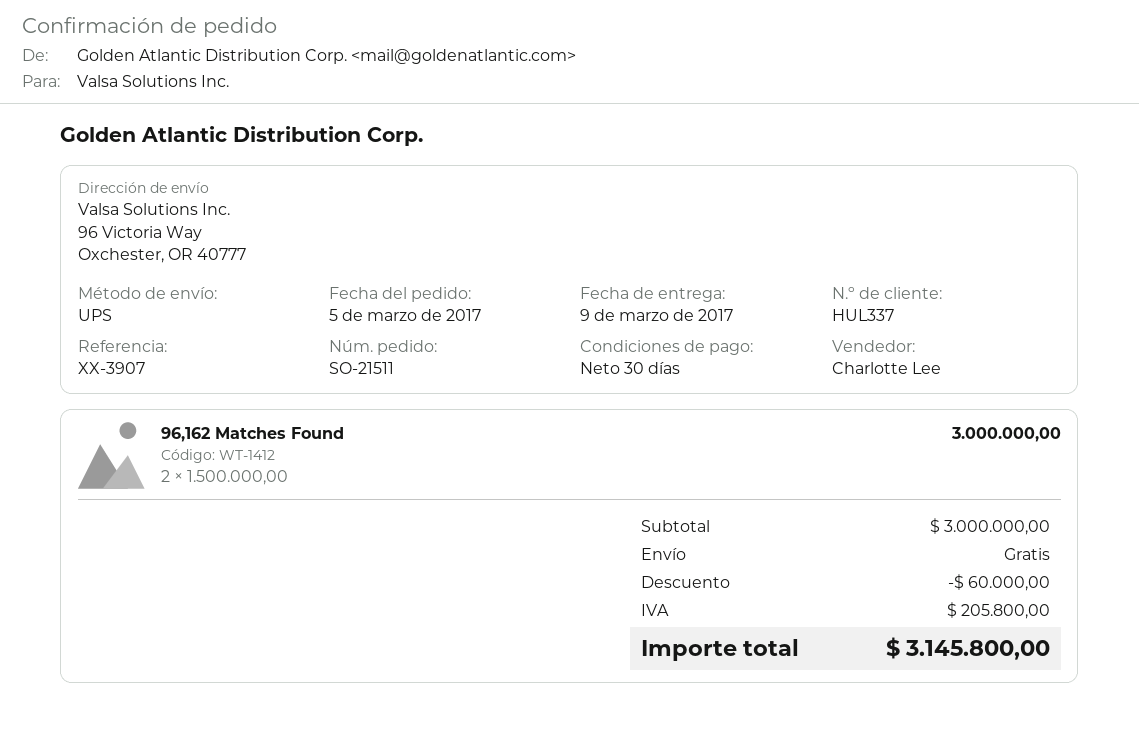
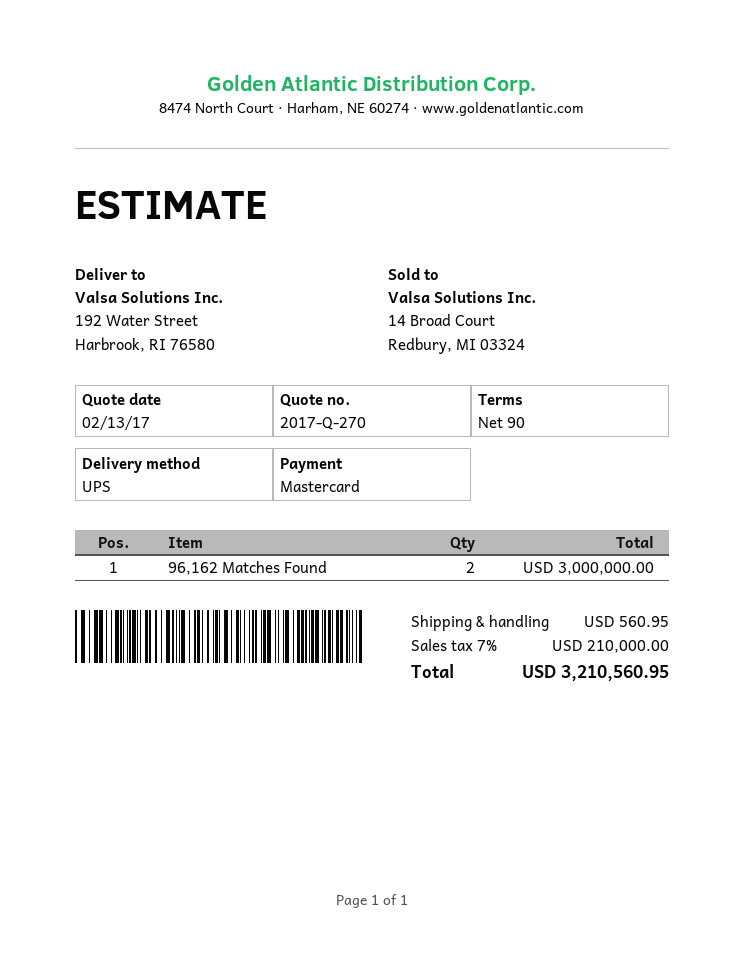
payment terms: 30 days -> 90 days
ship to: 96 Victoria Way, Oxchester, OR 40777 -> 192 Water Street, Harbrook, RI 76580
discount: 60000.00 -> none
shipping: 0.00 -> 560.95
tax: 205800.00 -> 210000.00
total: 3145800.00 -> 3210560.95

